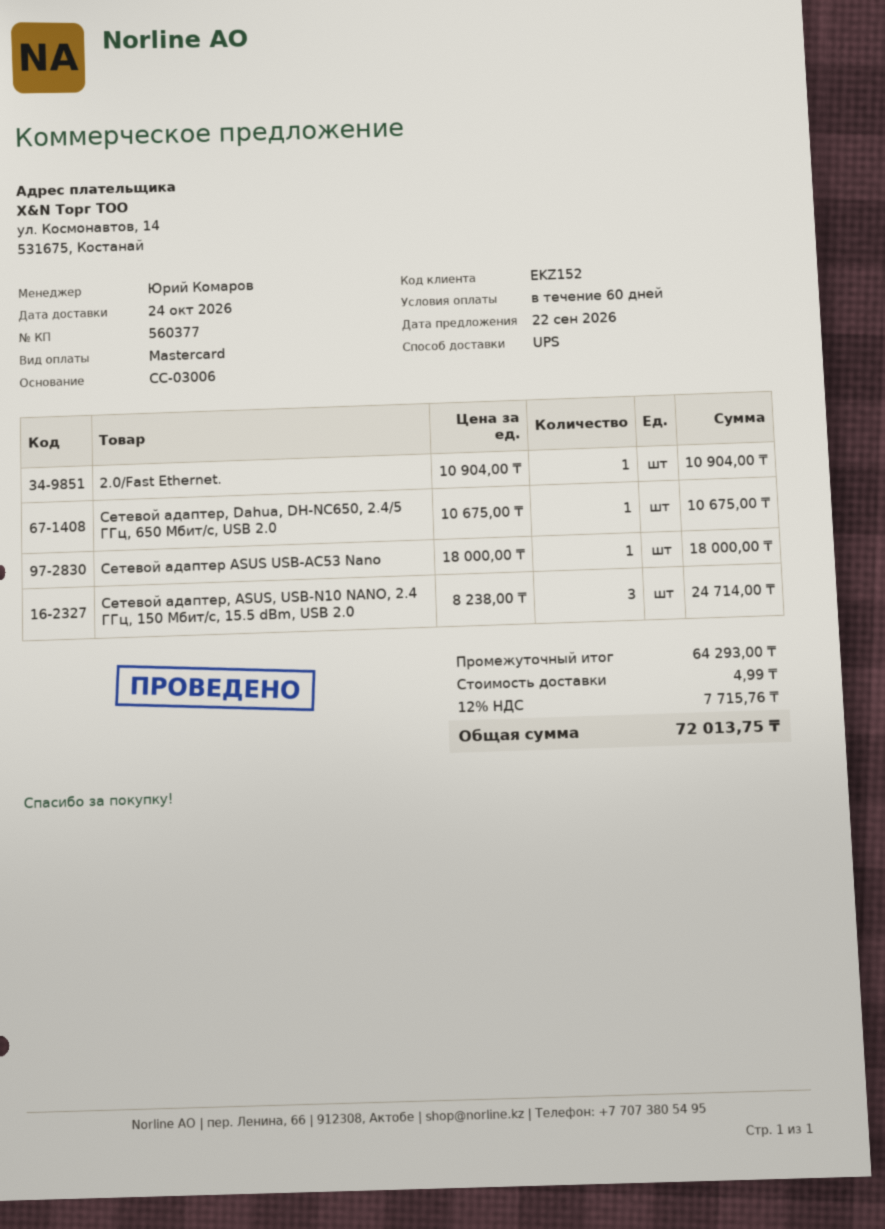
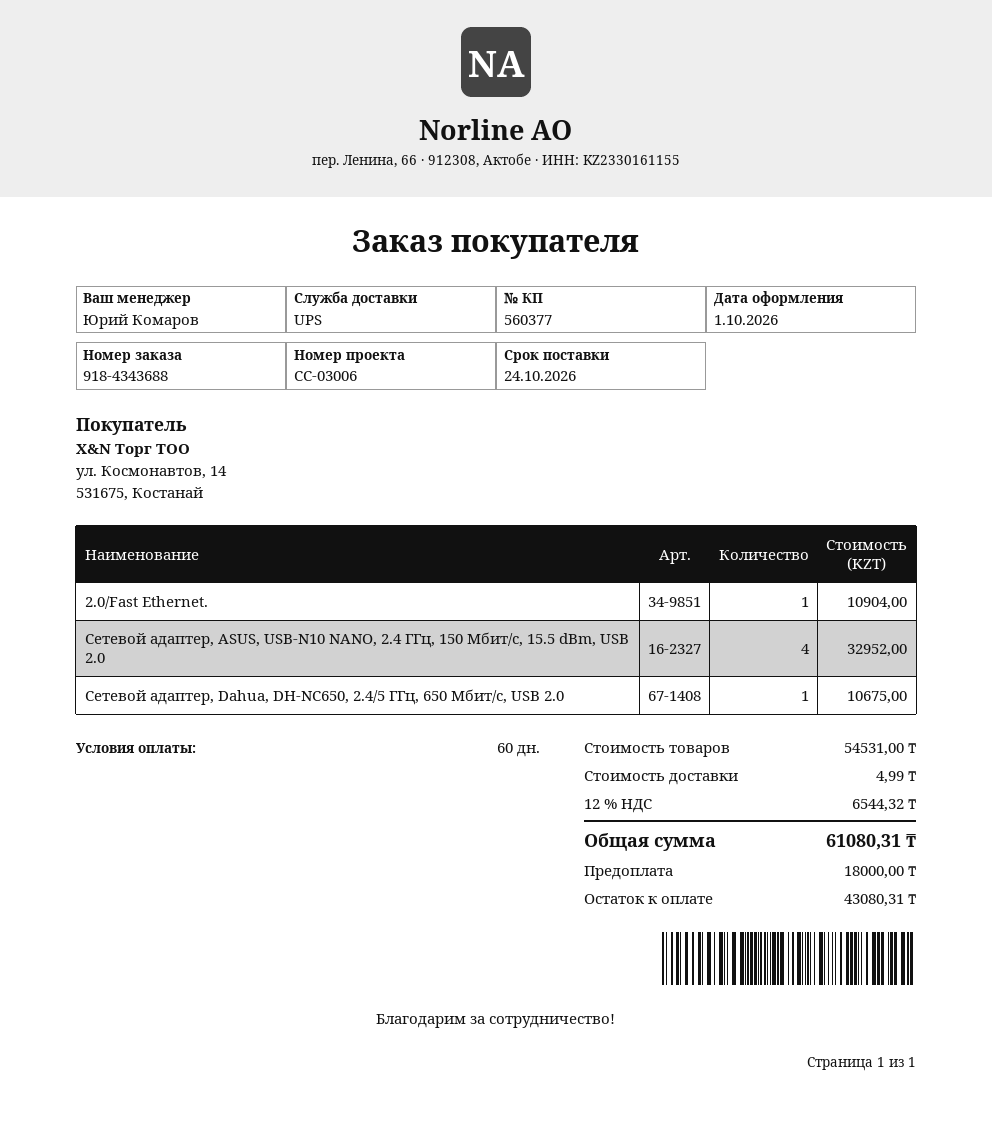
Сетевой адаптер ASUS USB-AC53 Nano: 1 for 18000.00 -> none
Сетевой адаптер, ASUS, USB-N10 NANO, 2.4 ГГц, 150 Мбит/с, 15.5 dBm, USB 2.0: 3 for 24714.00 -> 4 for 32952.00
subtotal: 64293.00 -> 54531.00
tax: 12% = 7715.76 -> 12% = 6544.32
total: 72013.75 -> 61080.31

